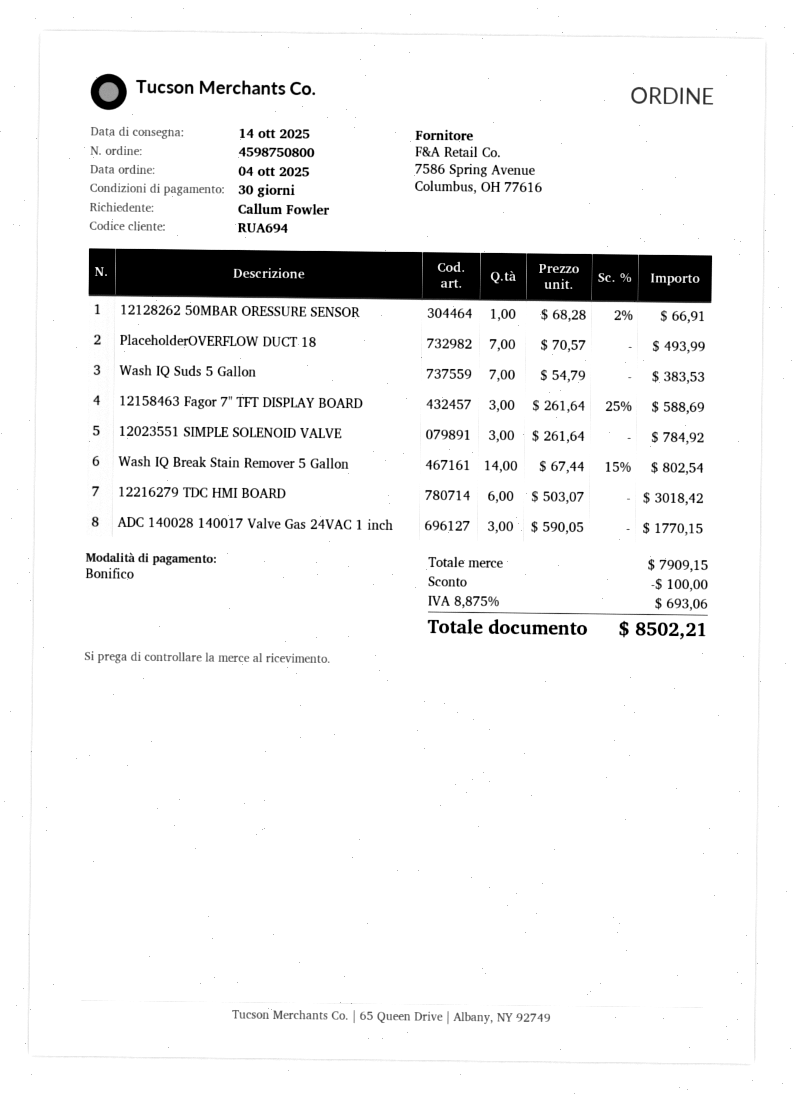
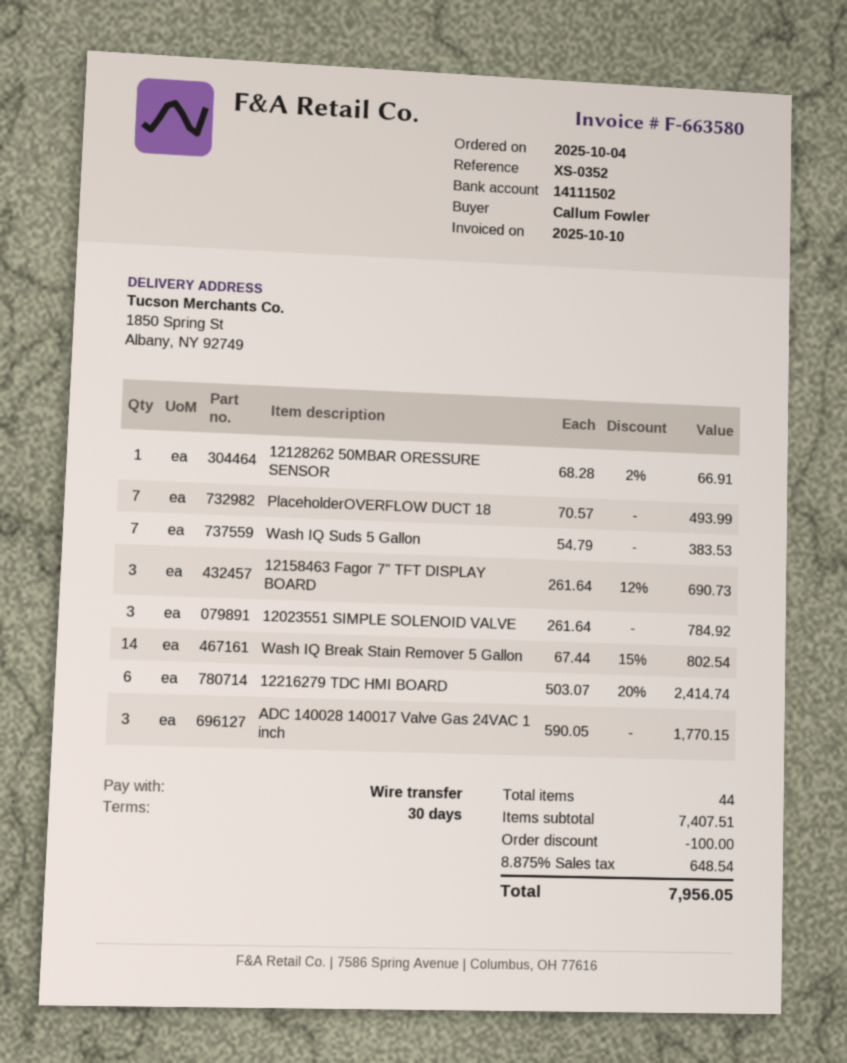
12158463 Fagor 7" TFT DISPLAY BOARD: 3 x 261.64 - 25% = 588.69 -> 3 x 261.64 - 12% = 690.73
12216279 TDC HMI BOARD: 6 x 503.07 = 3018.42 -> 6 x 503.07 - 20% = 2414.74
subtotal: 7909.15 -> 7407.51
tax: 8.875% = 693.06 -> 8.875% = 648.54
total: 8502.21 -> 7956.05

